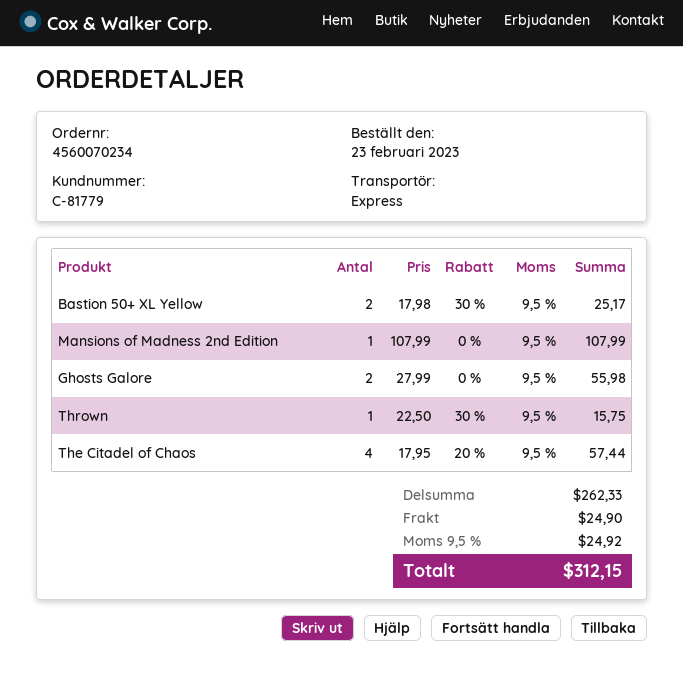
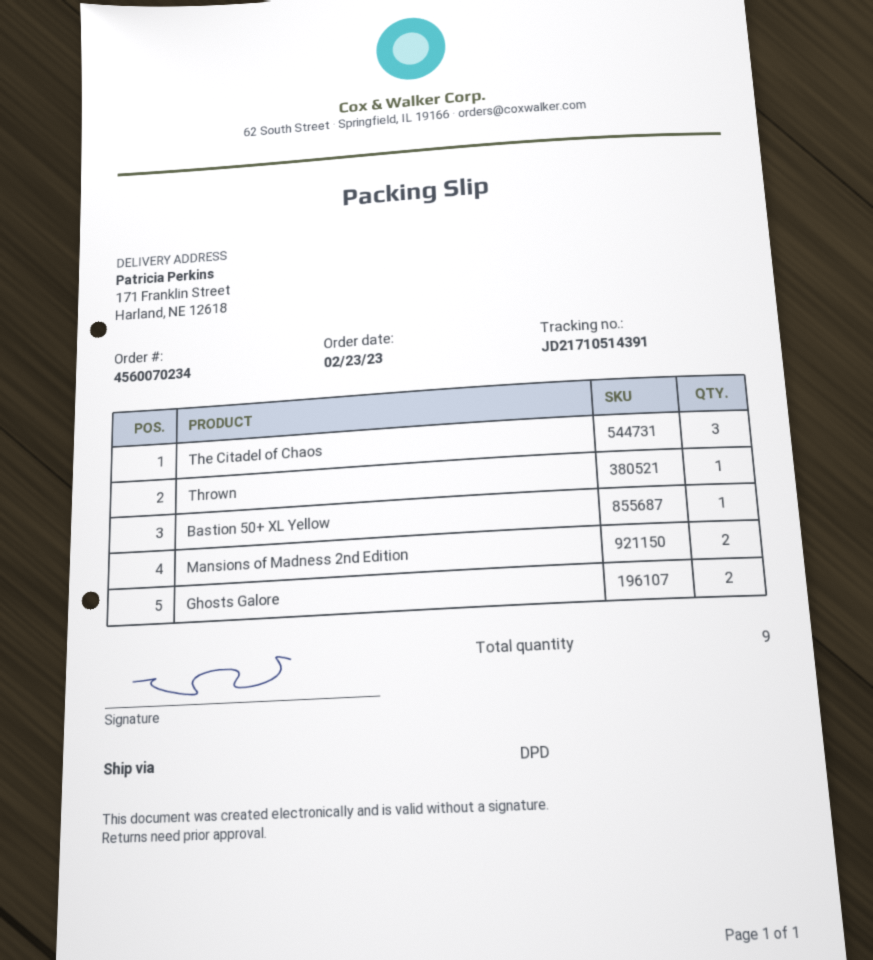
shipping method: express -> DPD
Bastion 50+ XL Yellow: 2 -> 1
Mansions of Madness 2nd Edition: 1 -> 2
The Citadel of Chaos: 4 -> 3

